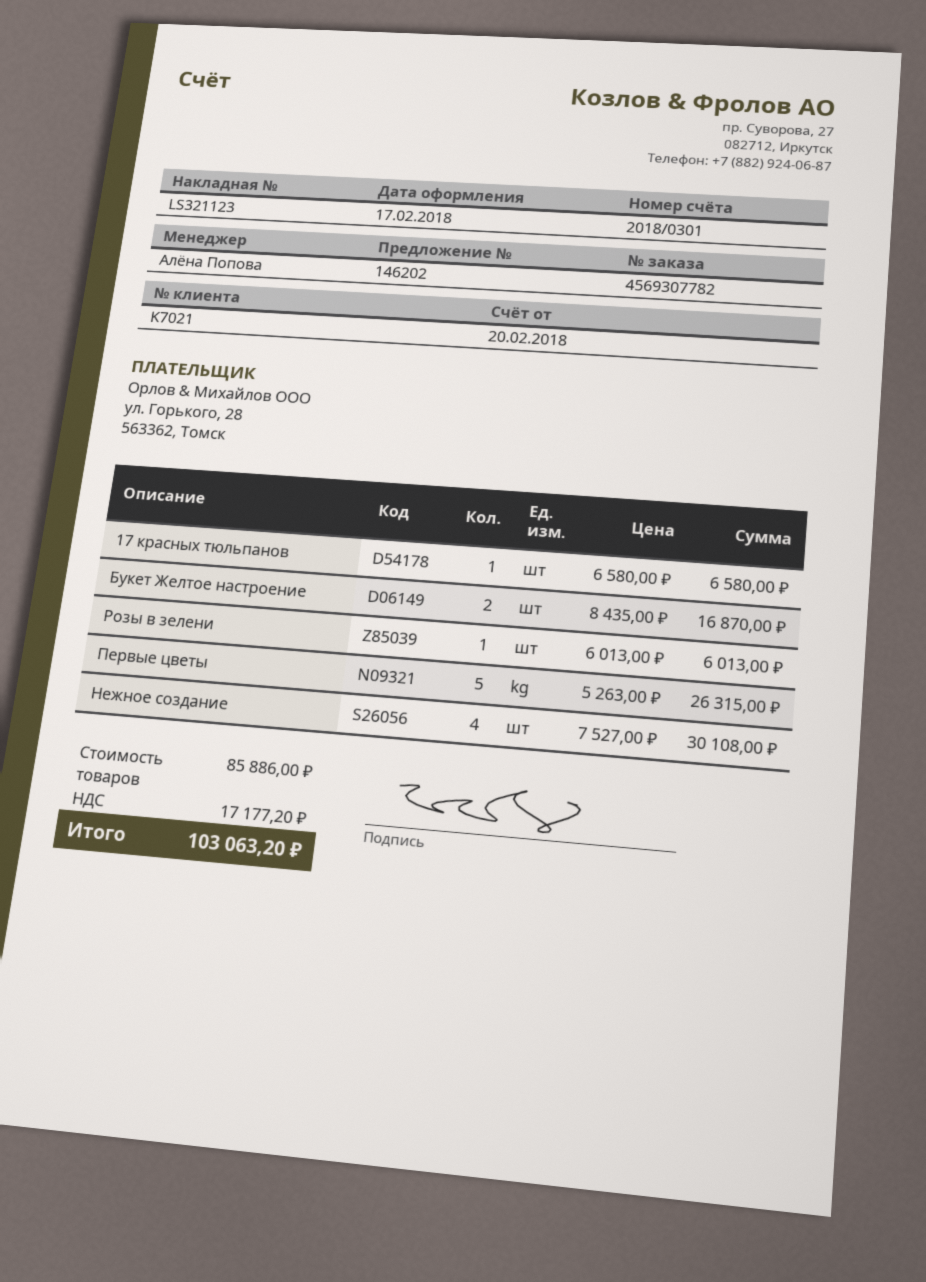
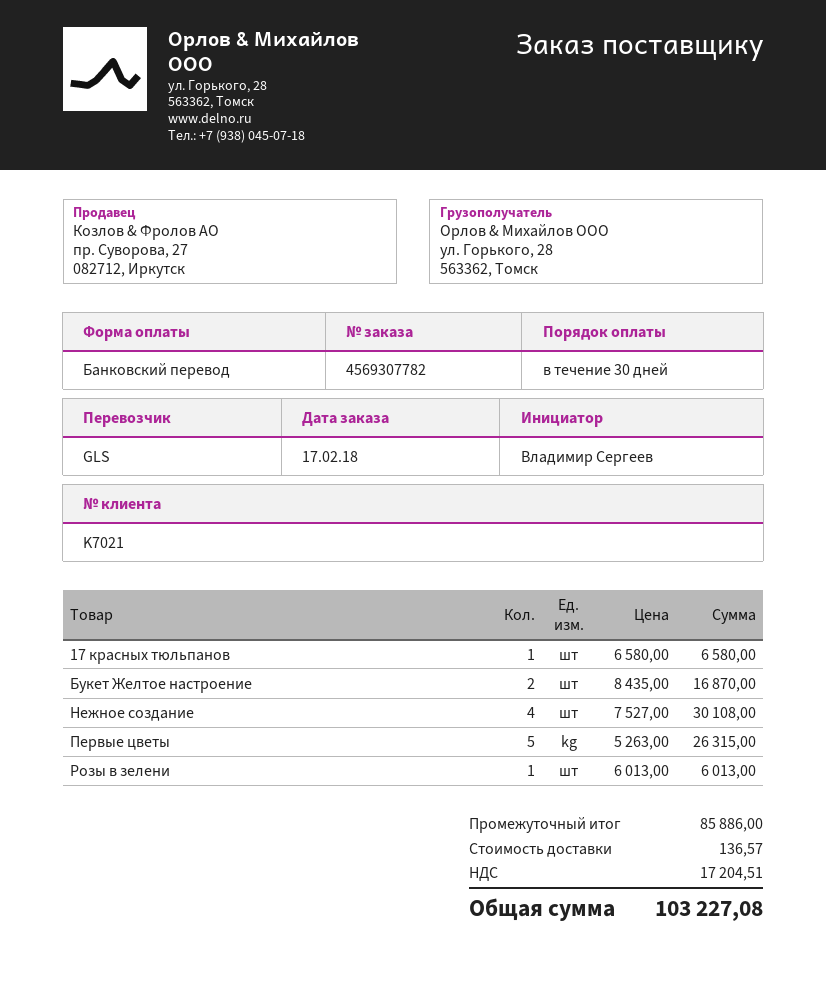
shipping: none -> 136.57
tax: 17177.20 -> 17204.51
total: 103063.20 -> 103227.08

